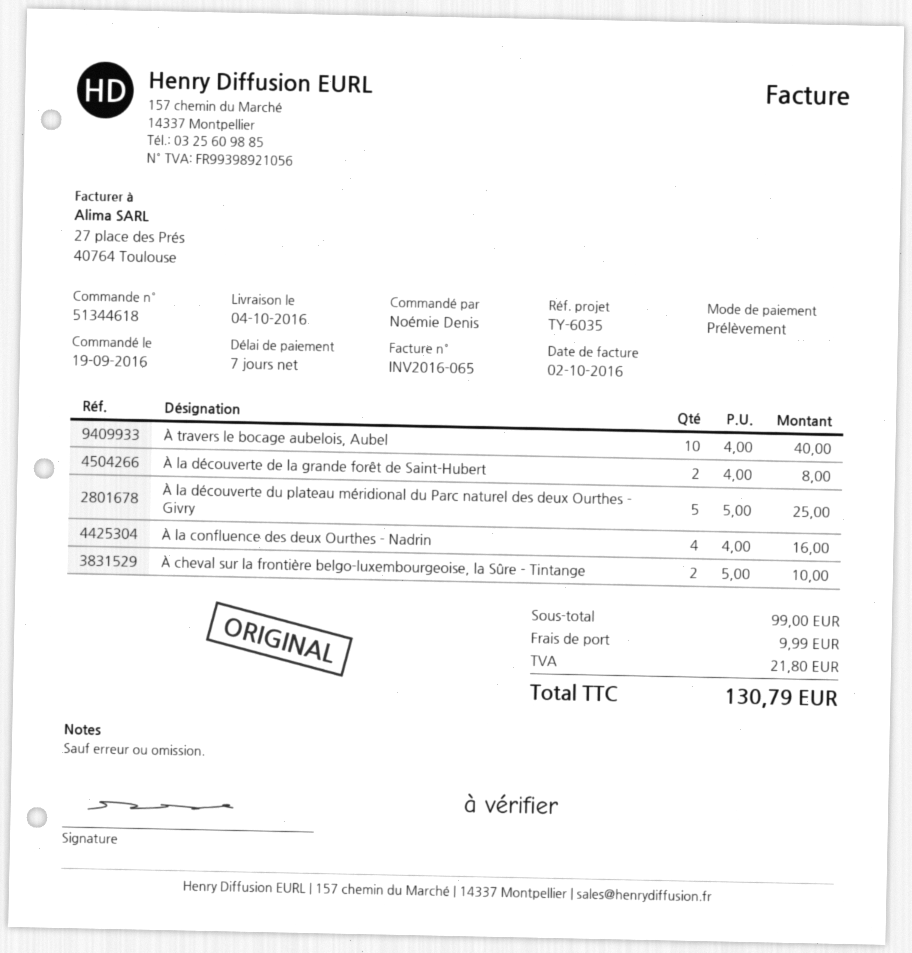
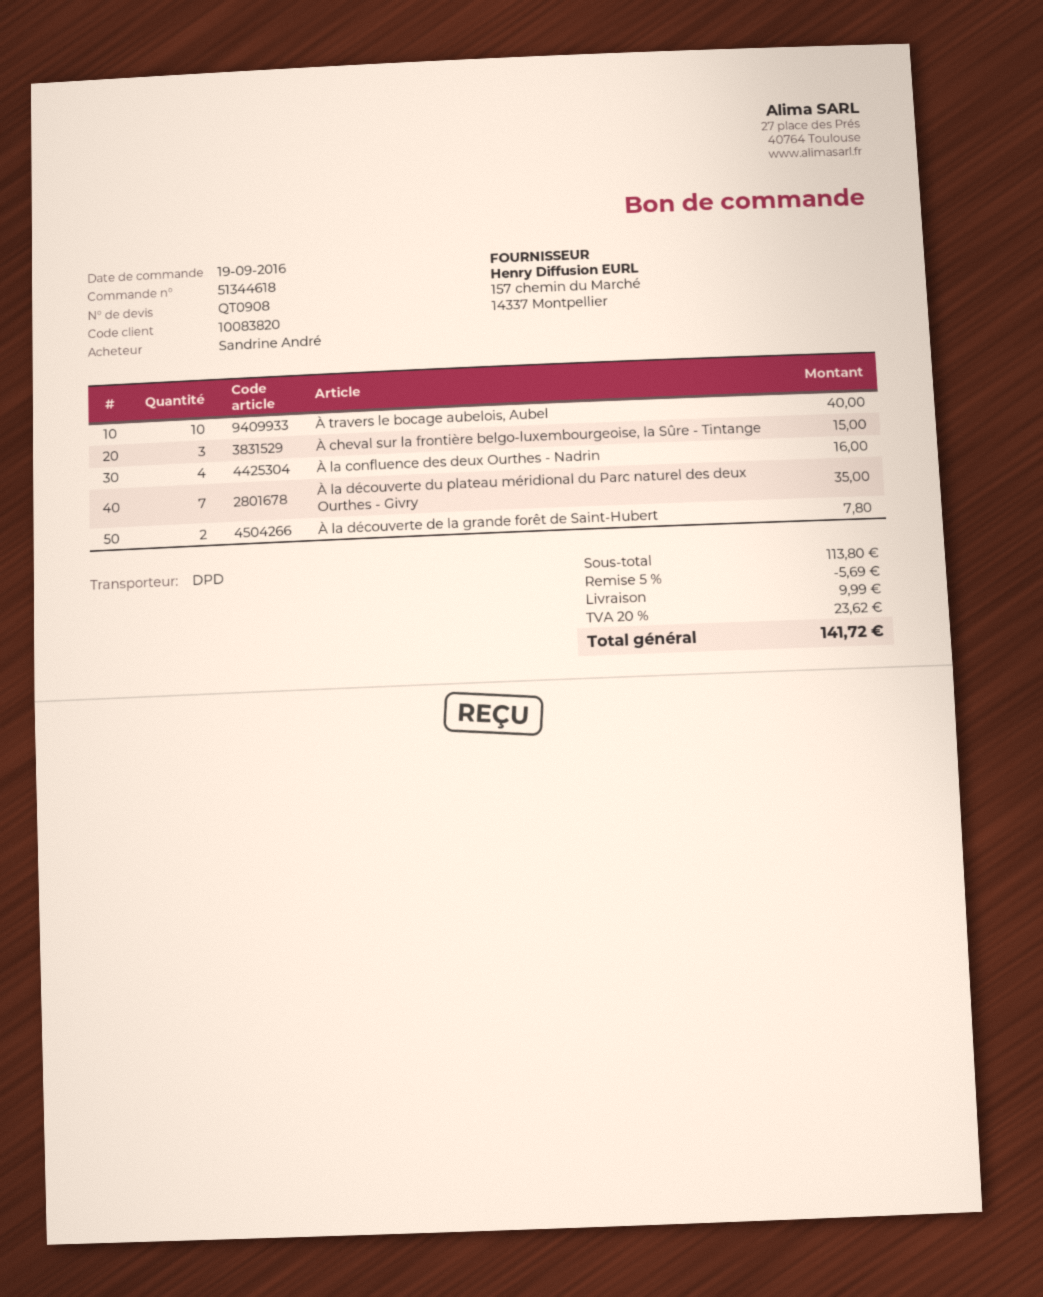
ordered by: Noémie Denis -> Sandrine André
À la découverte de la grande forêt de Saint-Hubert: 2 for 8.00 -> 2 for 7.80
À la découverte du plateau méridional du Parc naturel des deux Ourthes - Givry: 5 for 25.00 -> 7 for 35.00
À cheval sur la frontière belgo-luxembourgeoise, la Sûre - Tintange: 2 for 10.00 -> 3 for 15.00
subtotal: 99.00 -> 113.80
discount: none -> 5% = 5.69
tax: 21.80 -> 23.62
total: 130.79 -> 141.72

